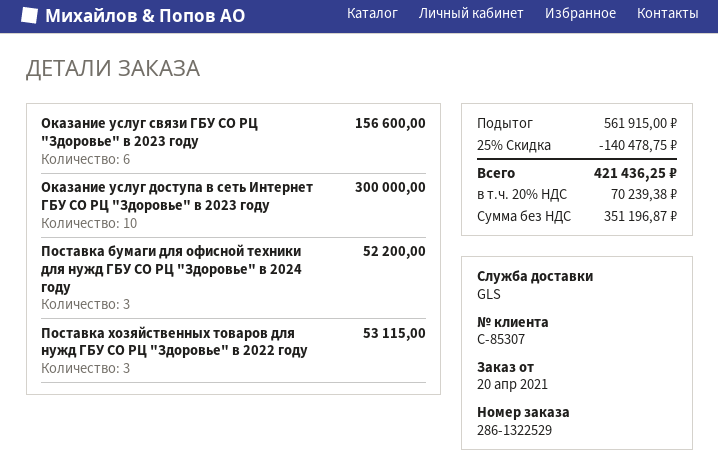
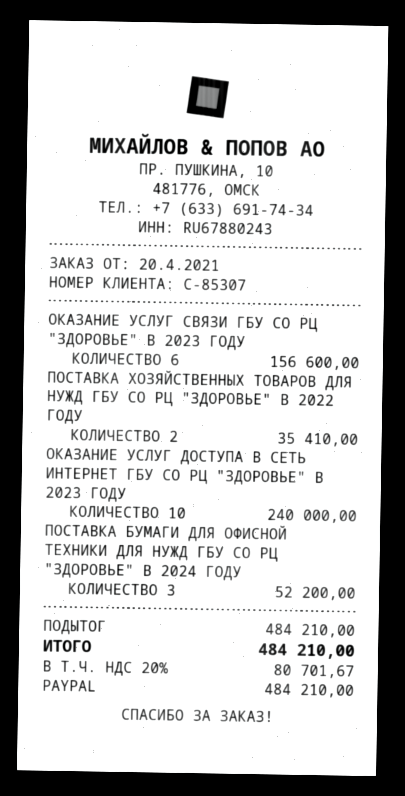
Оказание услуг доступа в сеть Интернет ГБУ СО РЦ "Здоровье" в 2023 году: 10 for 300000.00 -> 10 for 240000.00
Поставка хозяйственных товаров для нужд ГБУ СО РЦ "Здоровье" в 2022 году: 3 for 53115.00 -> 2 for 35410.00
subtotal: 561915.00 -> 484210.00
discount: 25% = 140478.75 -> none
tax: 20% = 70239.38 -> 20% = 80701.67
total: 421436.25 -> 484210.00

